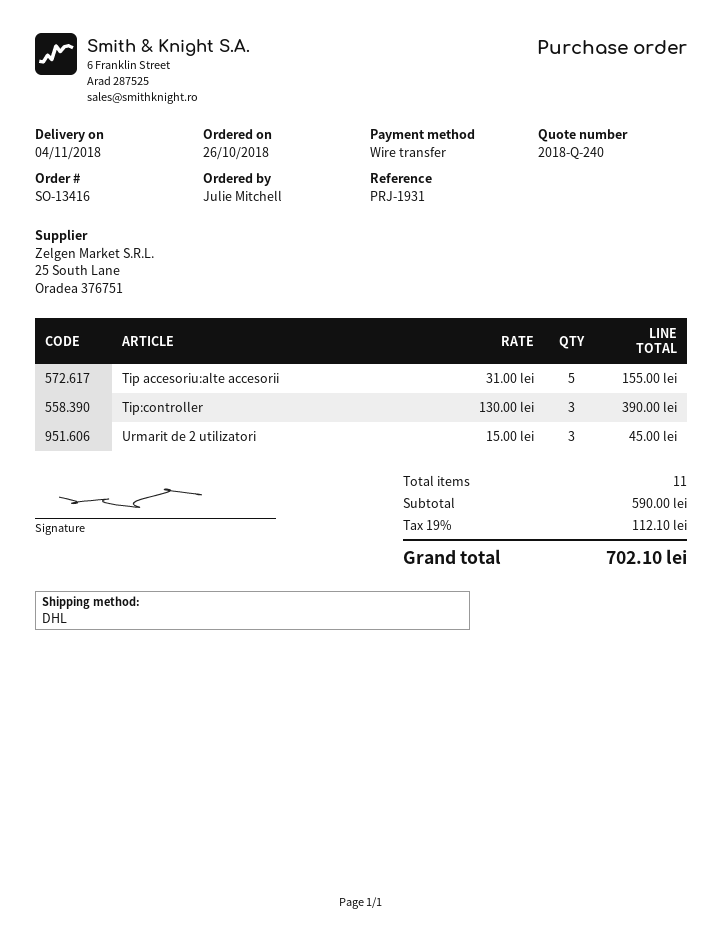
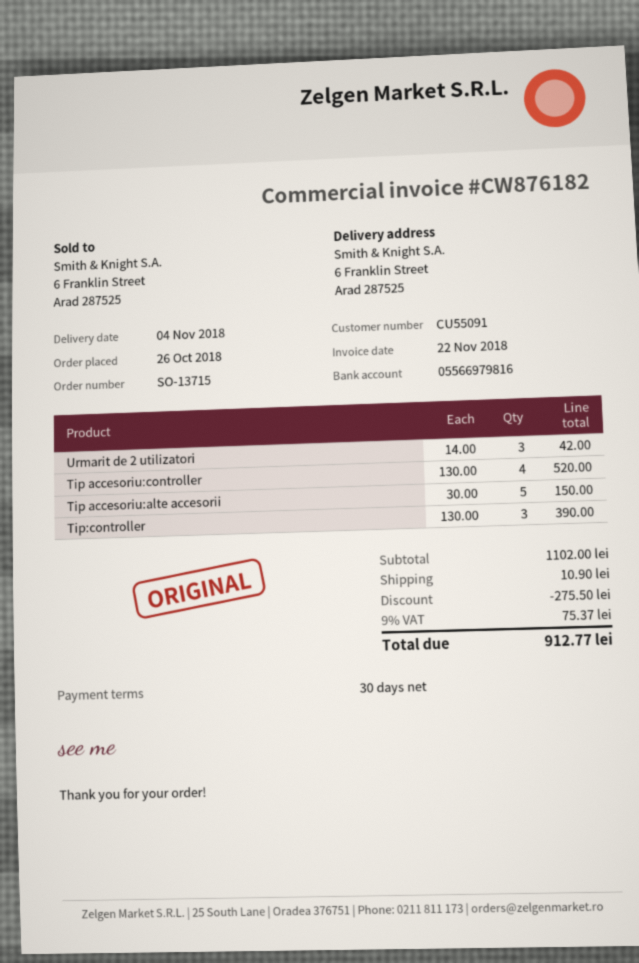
order number: SO-13416 -> SO-13715
Tip accesoriu:alte accesorii: 5 x 31.00 = 155.00 -> 5 x 30.00 = 150.00
Urmarit de 2 utilizatori: 3 x 15.00 = 45.00 -> 3 x 14.00 = 42.00
Tip accesoriu:controller: none -> 4 x 130.00 = 520.00
subtotal: 590.00 -> 1102.00
discount: none -> 275.50
shipping: none -> 10.90
tax: 19% = 112.10 -> 9% = 75.37
total: 702.10 -> 912.77

